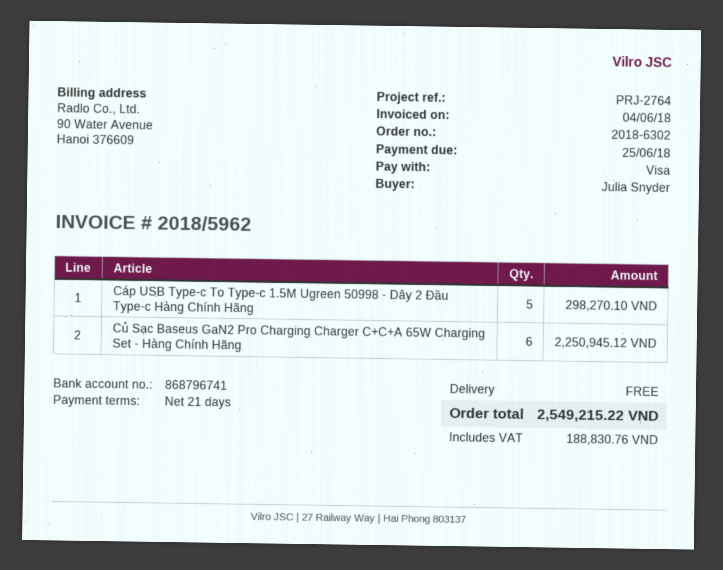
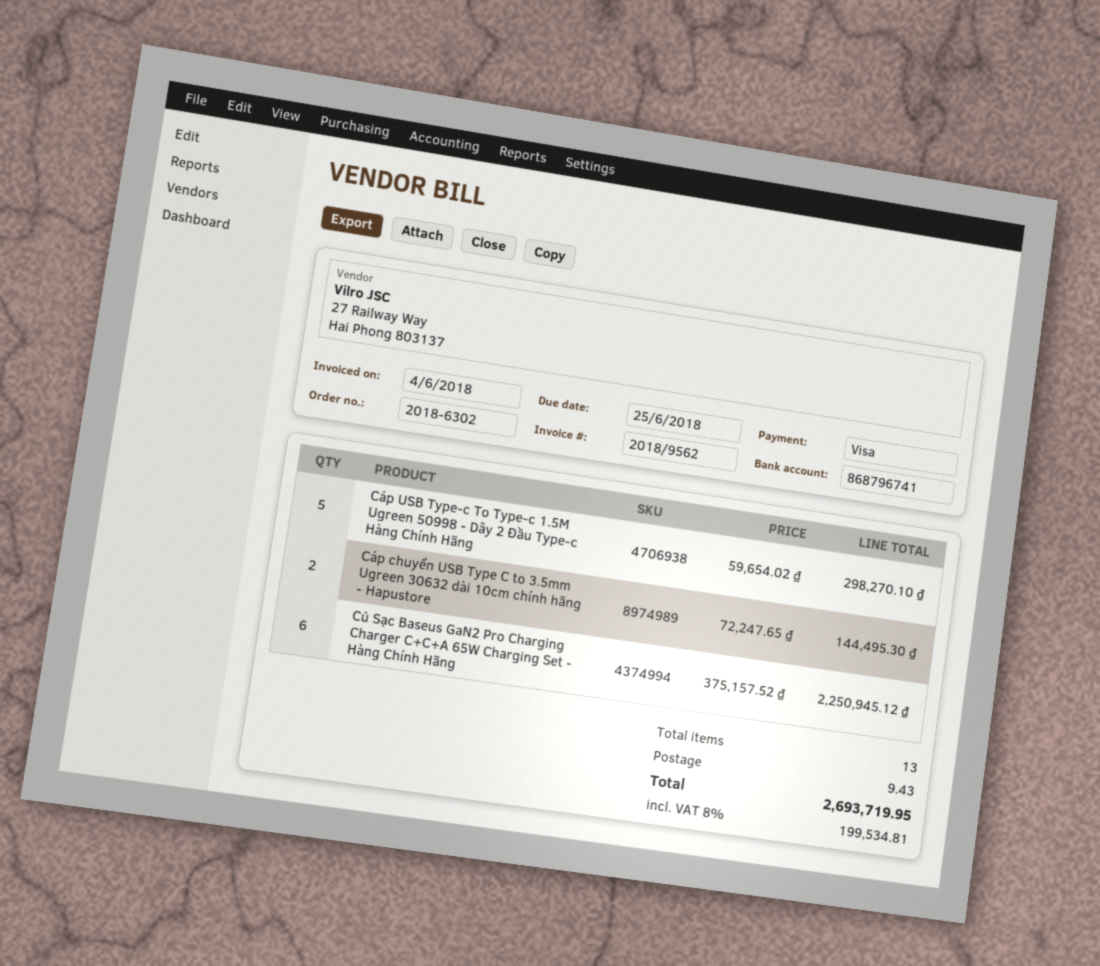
invoice number: 2018/5962 -> 2018/9562
Cáp chuyển USB Type C to 3.5mm Ugreen 30632 dài 10cm chính hãng - Hapustore: none -> 2 for 144495.30
shipping: 0.00 -> 9.43
tax: 188830.76 -> 199534.81
total: 2549215.22 -> 2693719.95

